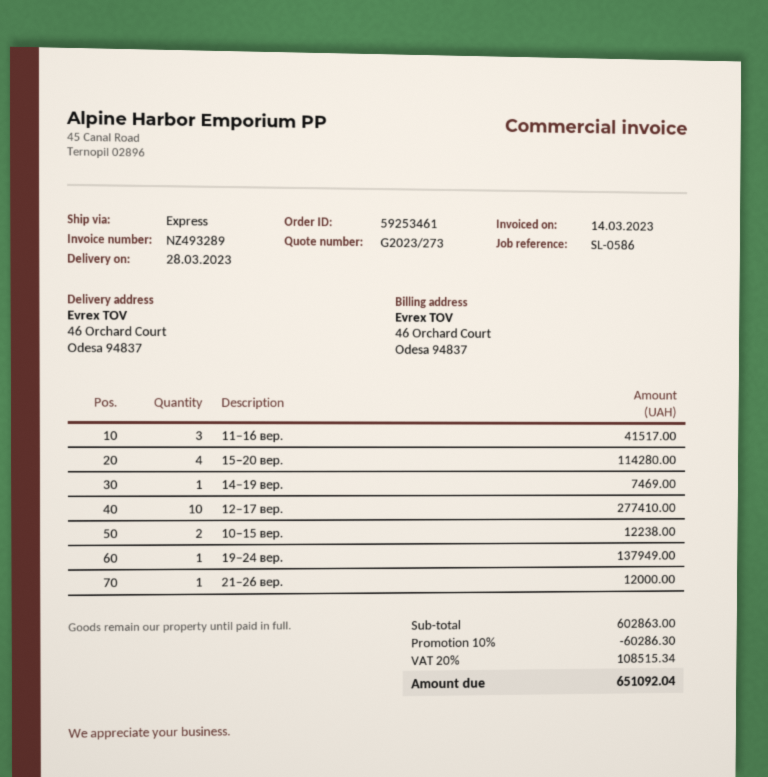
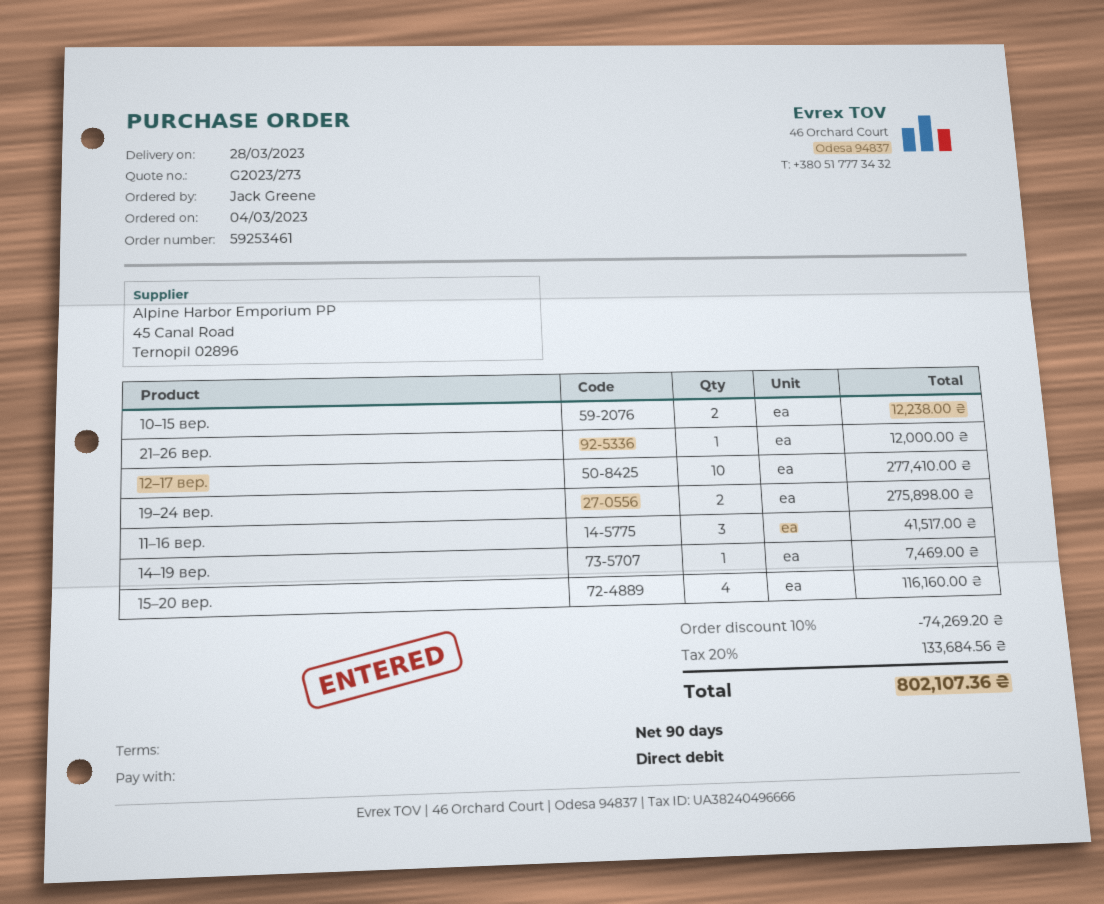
15–20 вер.: 4 for 114280.00 -> 4 for 116160.00
19–24 вер.: 1 for 137949.00 -> 2 for 275898.00
discount: 10% = 60286.30 -> 10% = 74269.20
tax: 20% = 108515.34 -> 20% = 133684.56
total: 651092.04 -> 802107.36

